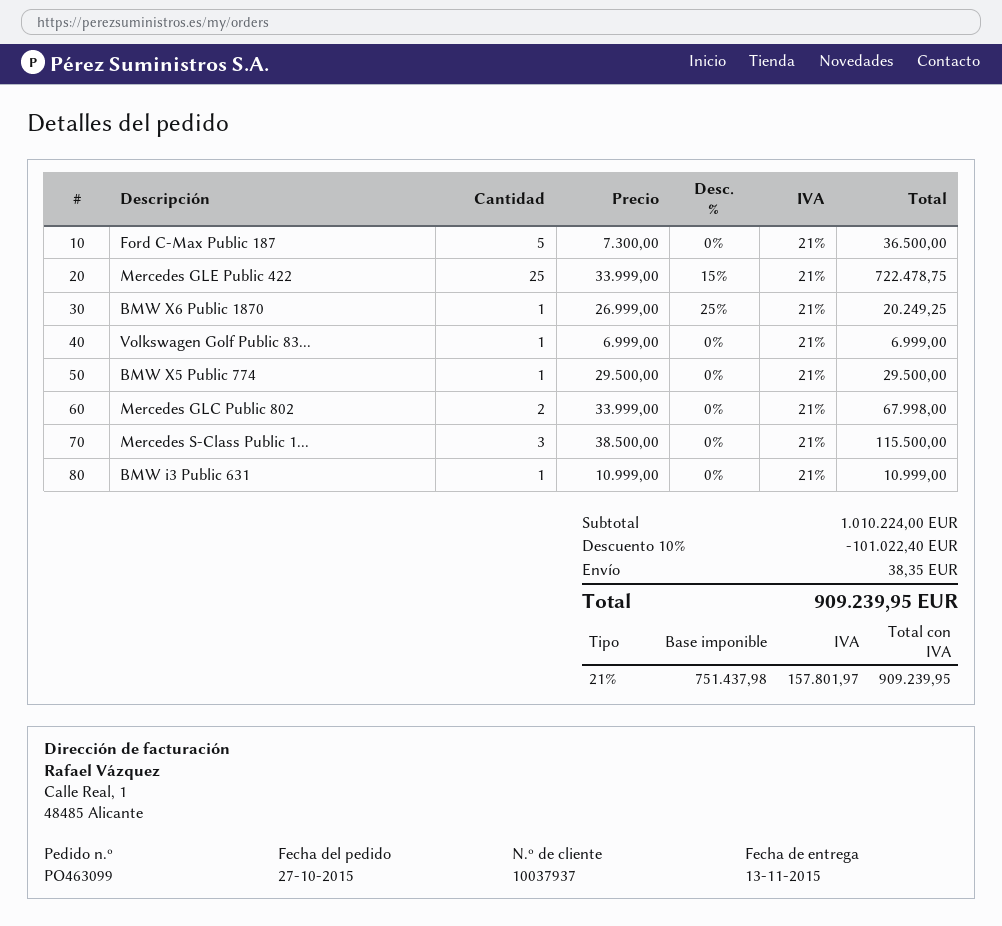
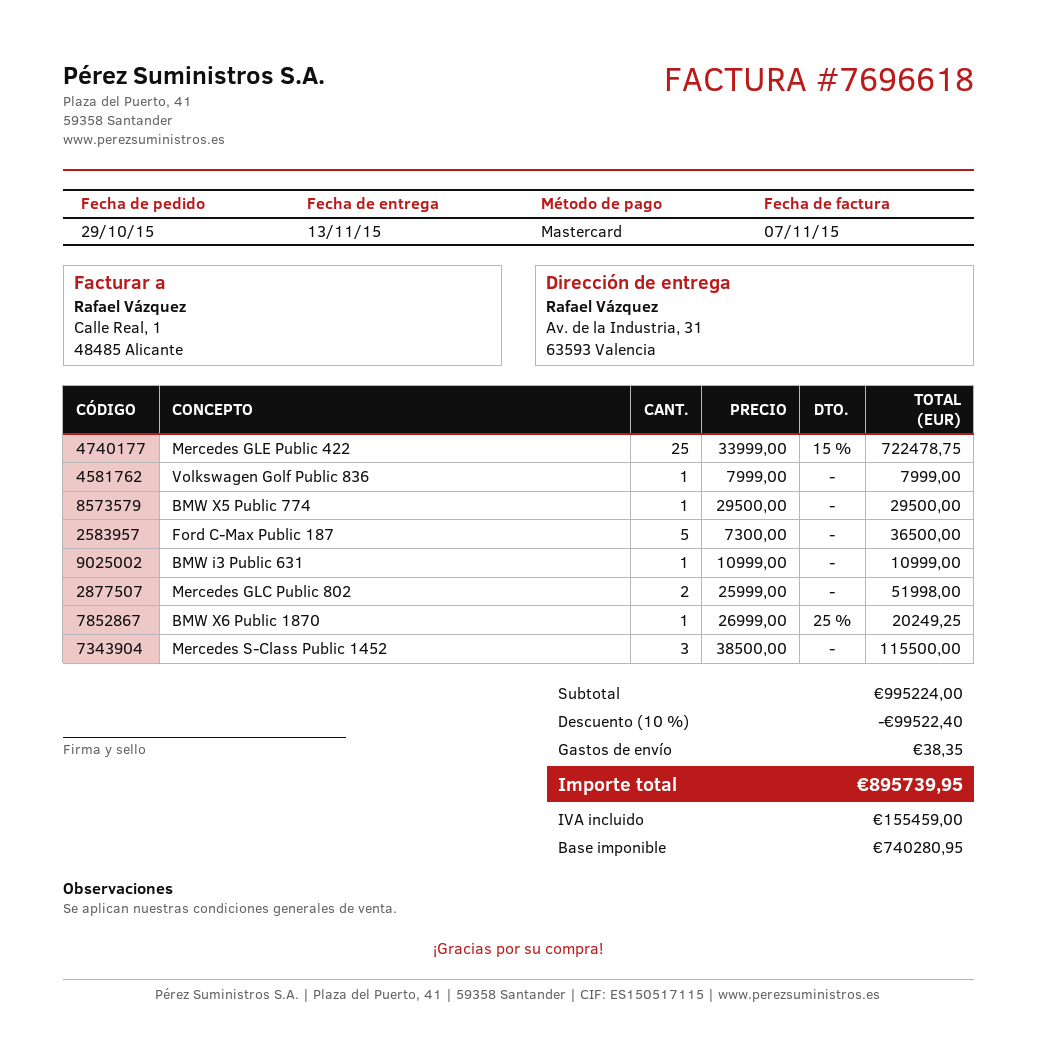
order date: 2015-10-27 -> 2015-10-29
Volkswagen Golf Public 83...: 1 x 6999.00 = 6999.00 -> 1 x 7999.00 = 7999.00
Mercedes GLC Public 802: 2 x 33999.00 = 67998.00 -> 2 x 25999.00 = 51998.00
subtotal: 1010224.00 -> 995224.00
discount: 10% = 101022.40 -> 10% = 99522.40
net: 751437.98 -> 740280.95
tax: 157801.97 -> 155459.00
total: 909239.95 -> 895739.95

